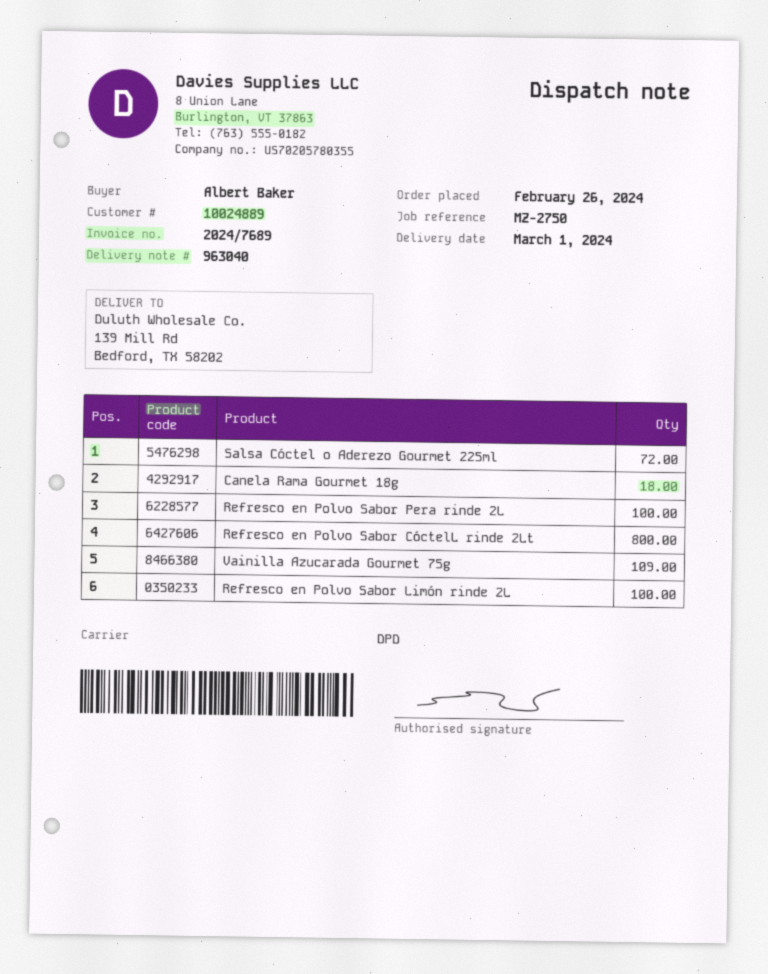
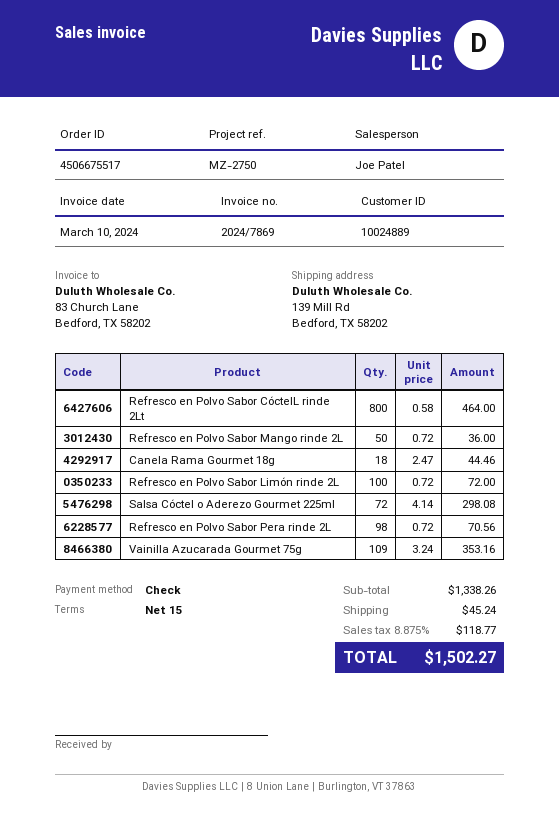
invoice number: 2024/7689 -> 2024/7869
Refresco en Polvo Sabor Pera rinde 2L: 100 -> 98
Refresco en Polvo Sabor Mango rinde 2L: none -> 50

